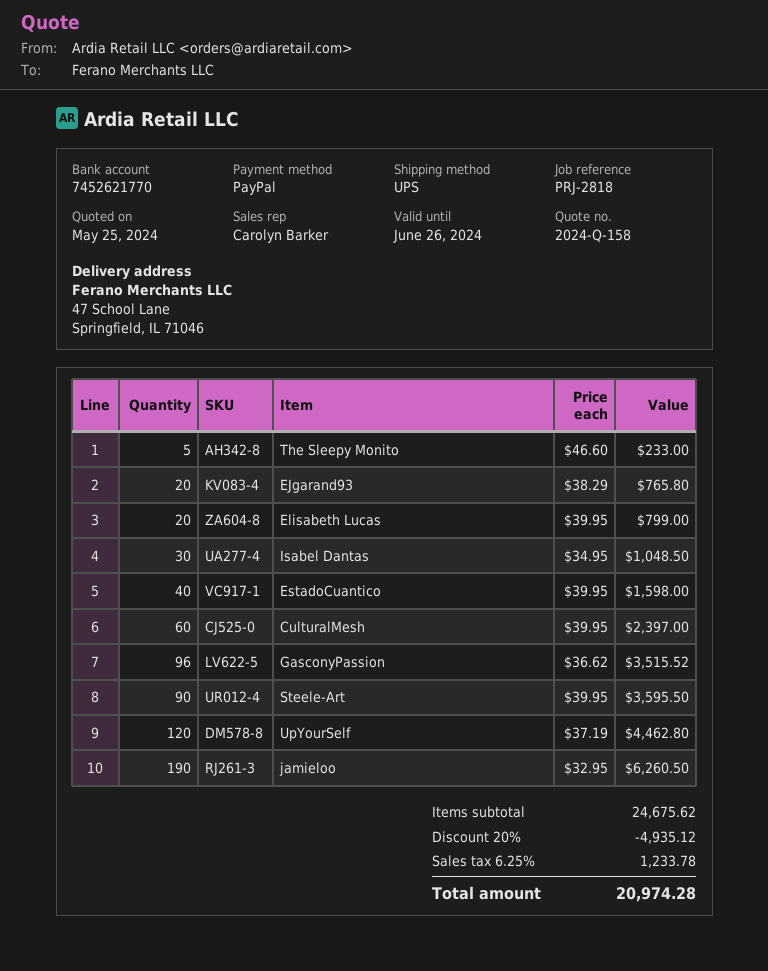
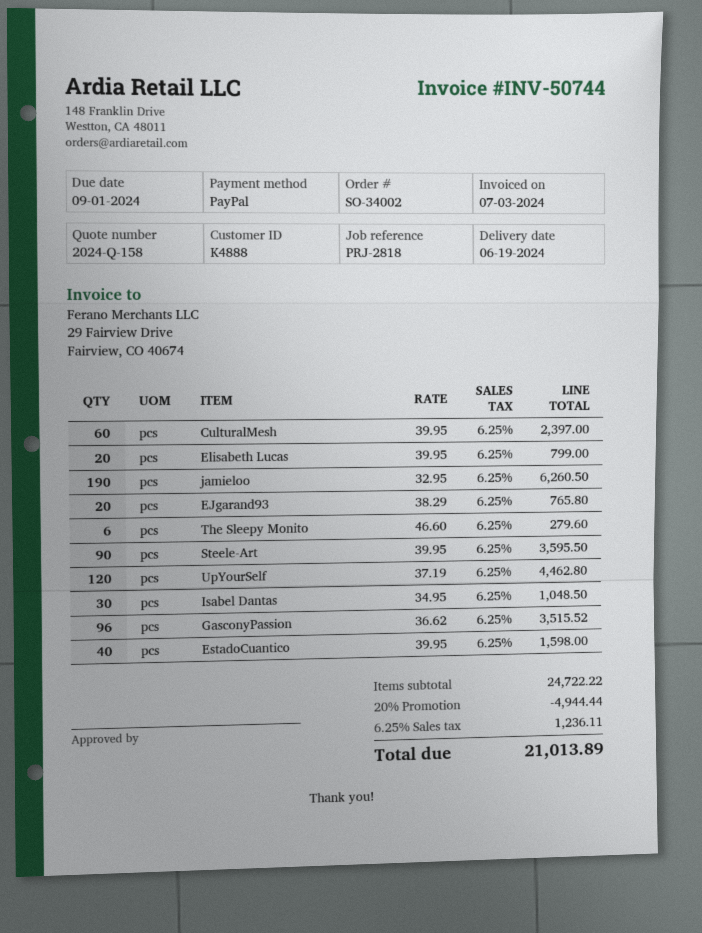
The Sleepy Monito: 5 x 46.60 = 233.00 -> 6 x 46.60 = 279.60
subtotal: 24675.62 -> 24722.22
discount: 20% = 4935.12 -> 20% = 4944.44
tax: 6.25% = 1233.78 -> 6.25% = 1236.11
total: 20974.28 -> 21013.89

